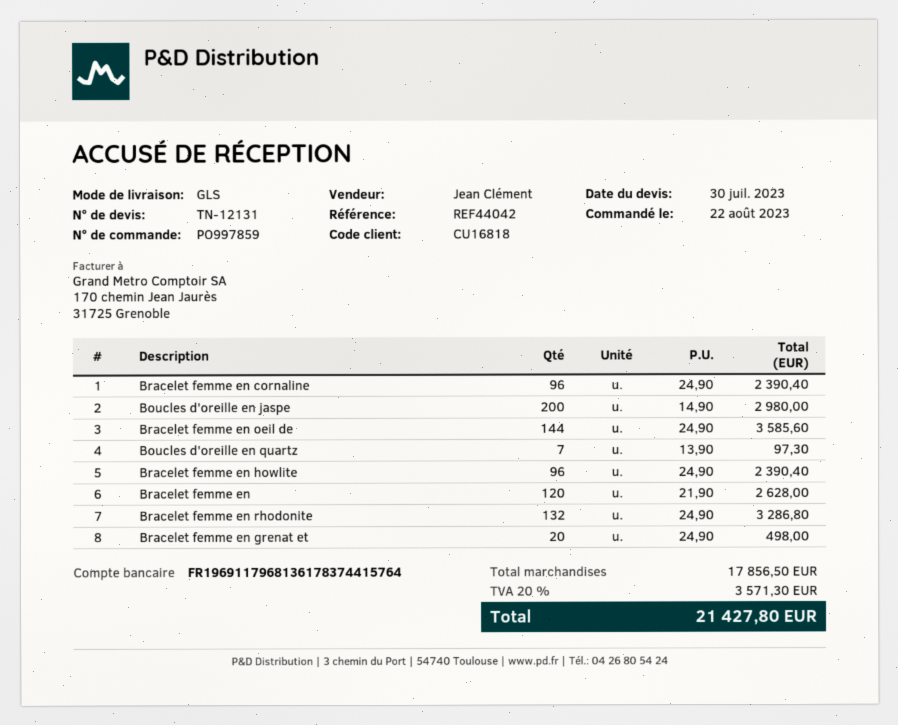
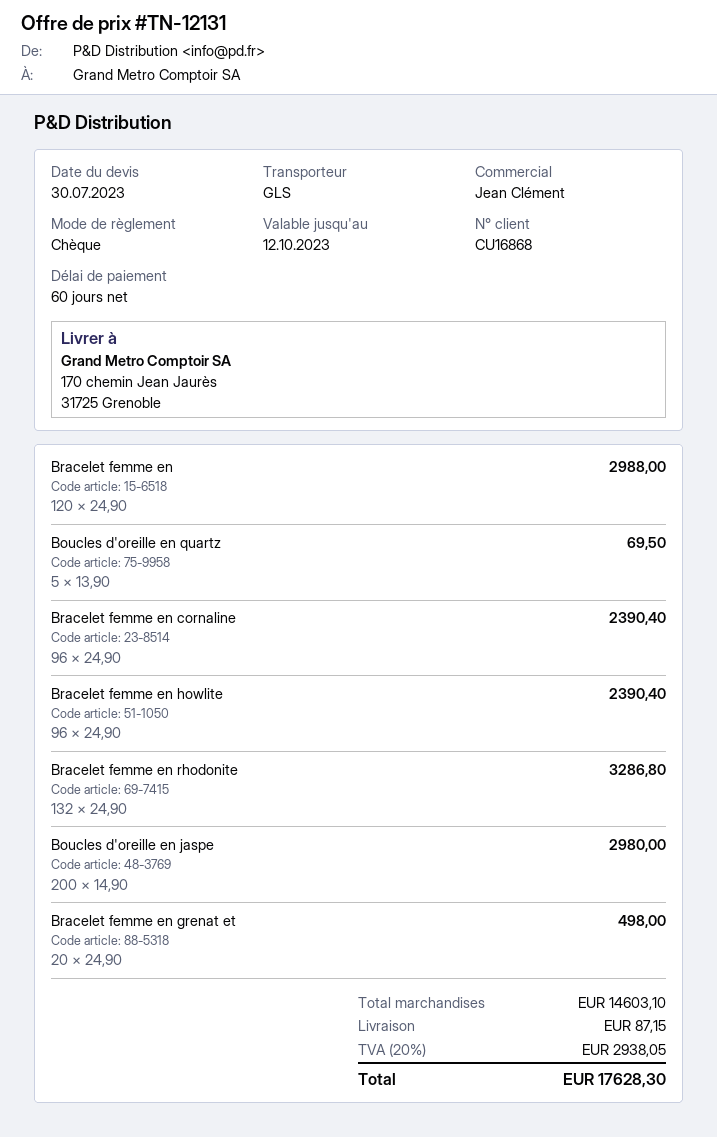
customer number: CU16818 -> CU16868
Bracelet femme en oeil de: 144 x 24.90 = 3585.60 -> none
Boucles d'oreille en quartz: 7 x 13.90 = 97.30 -> 5 x 13.90 = 69.50
Bracelet femme en: 120 x 21.90 = 2628.00 -> 120 x 24.90 = 2988.00
subtotal: 17856.50 -> 14603.10
shipping: none -> 87.15
tax: 20% = 3571.30 -> 20% = 2938.05
total: 21427.80 -> 17628.30

